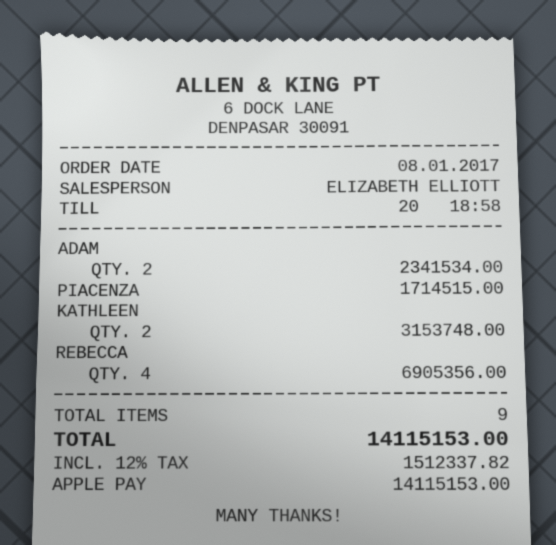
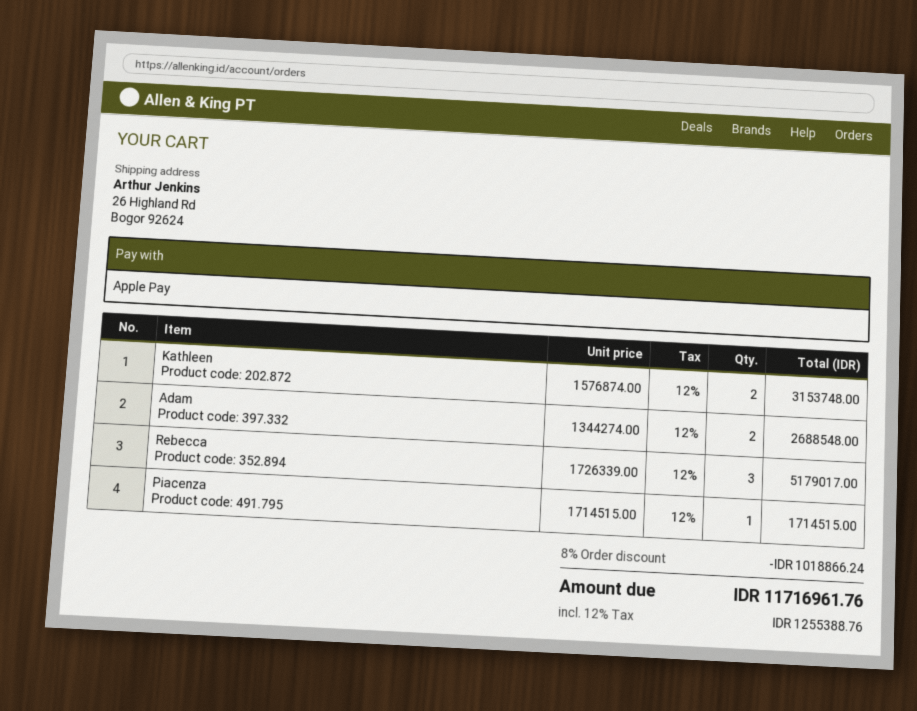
ADAM: 2 for 2341534.00 -> 2 for 2688548.00
REBECCA: 4 for 6905356.00 -> 3 for 5179017.00
discount: none -> 8% = 1018866.24
tax: 12% = 1512337.82 -> 12% = 1255388.76
total: 14115153.00 -> 11716961.76

